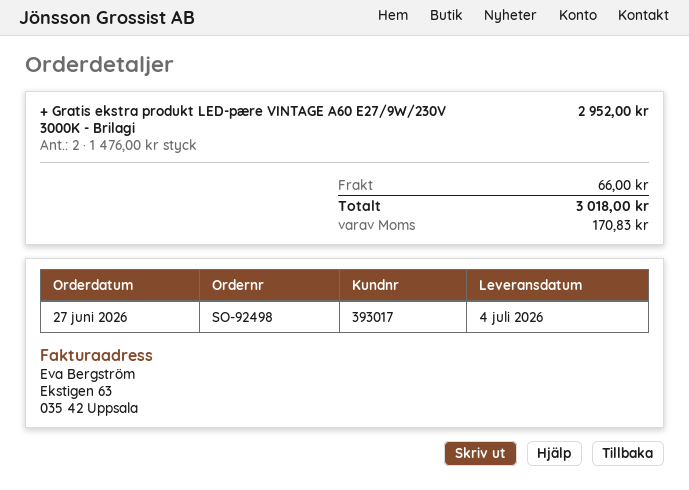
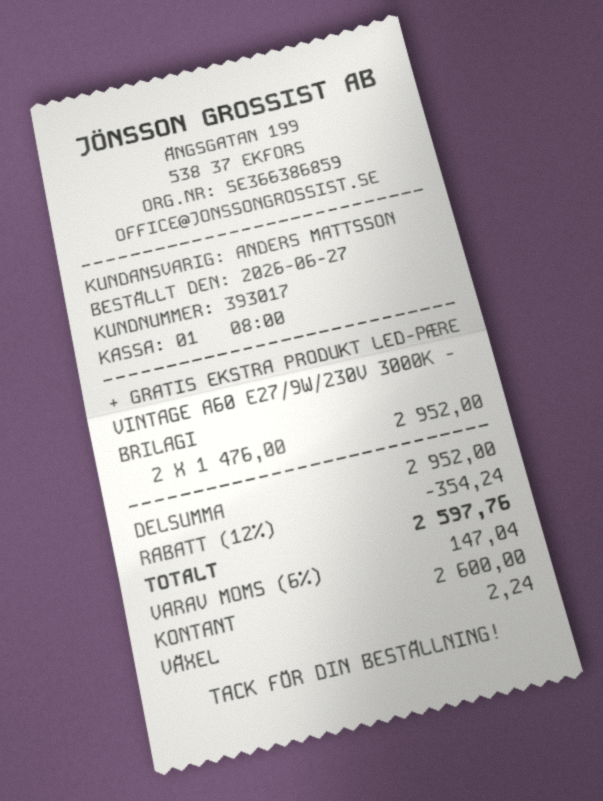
discount: none -> 12% = 354.24
shipping: 66.00 -> none
tax: 170.83 -> 147.04
total: 3018.00 -> 2597.76

